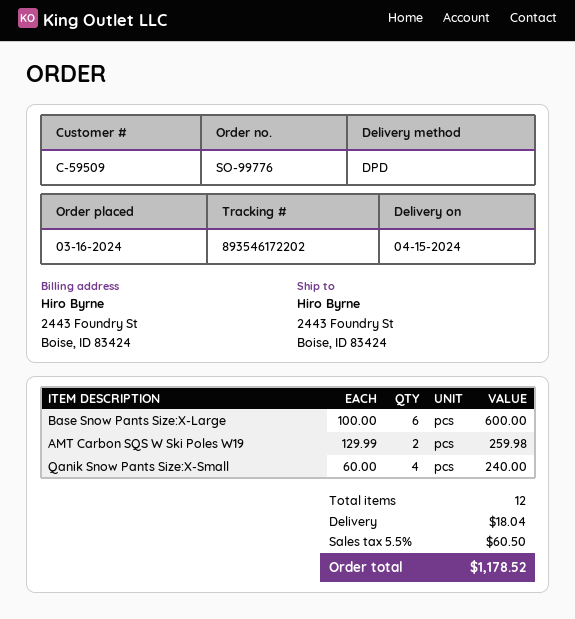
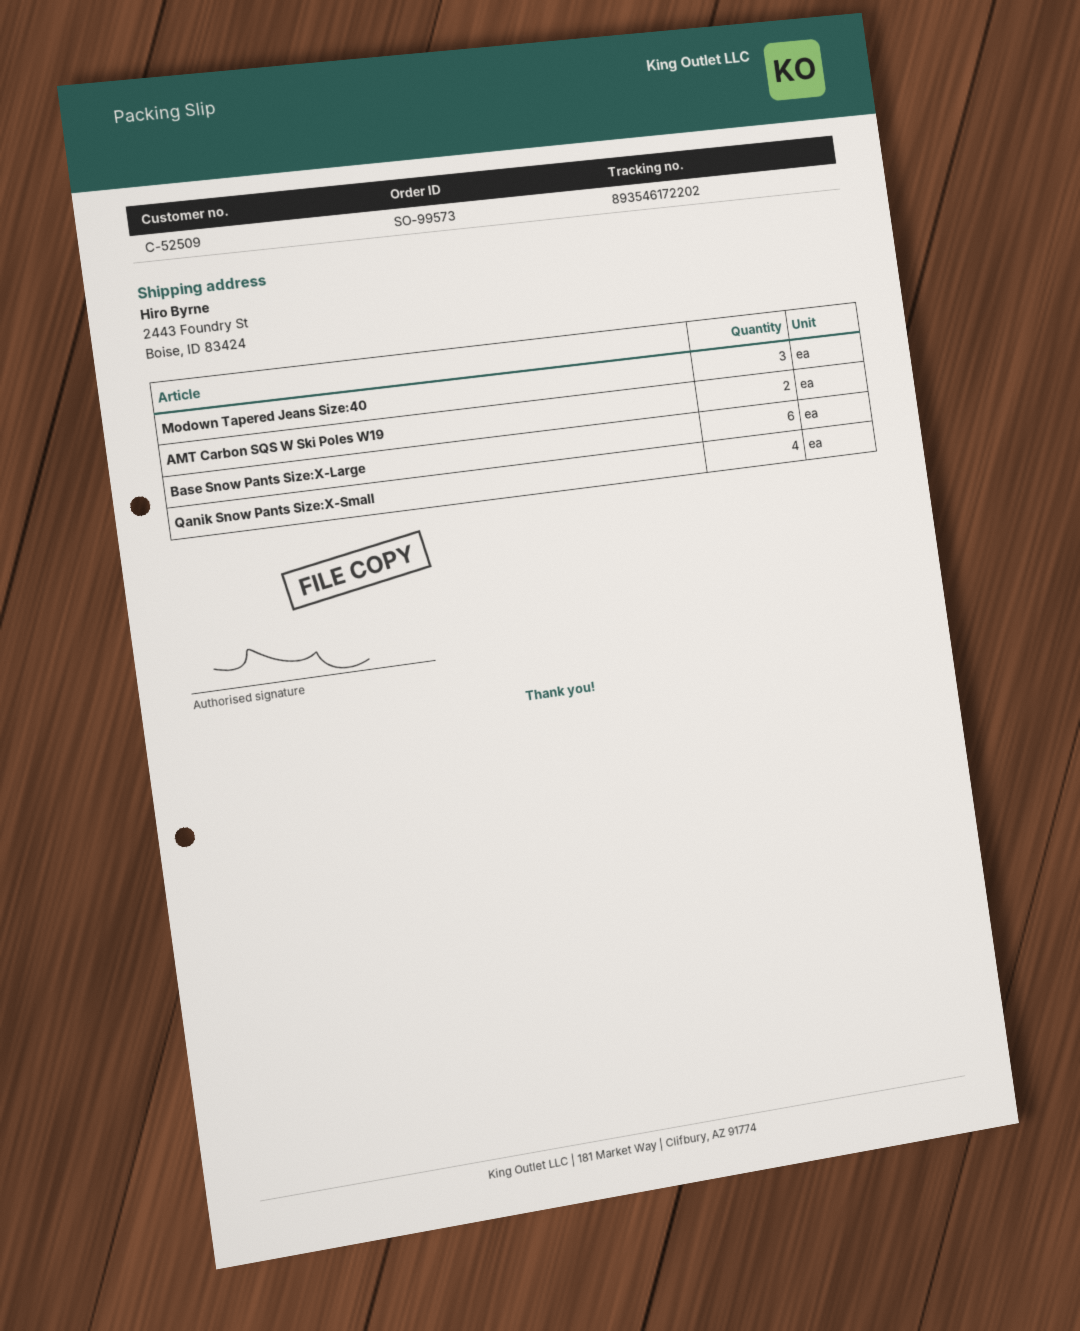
order number: SO-99776 -> SO-99573
customer number: C-59509 -> C-52509
Modown Tapered Jeans Size:40: none -> 3

